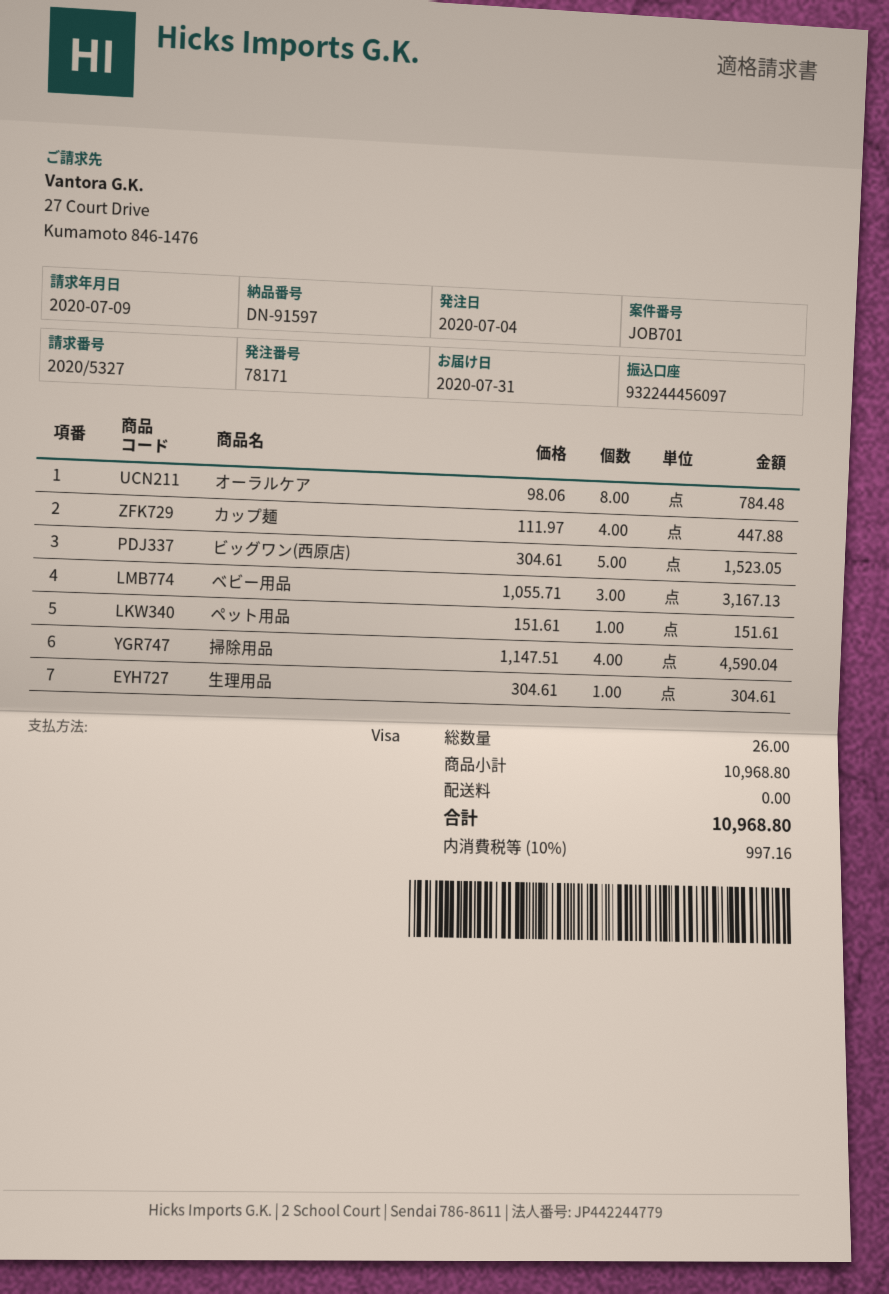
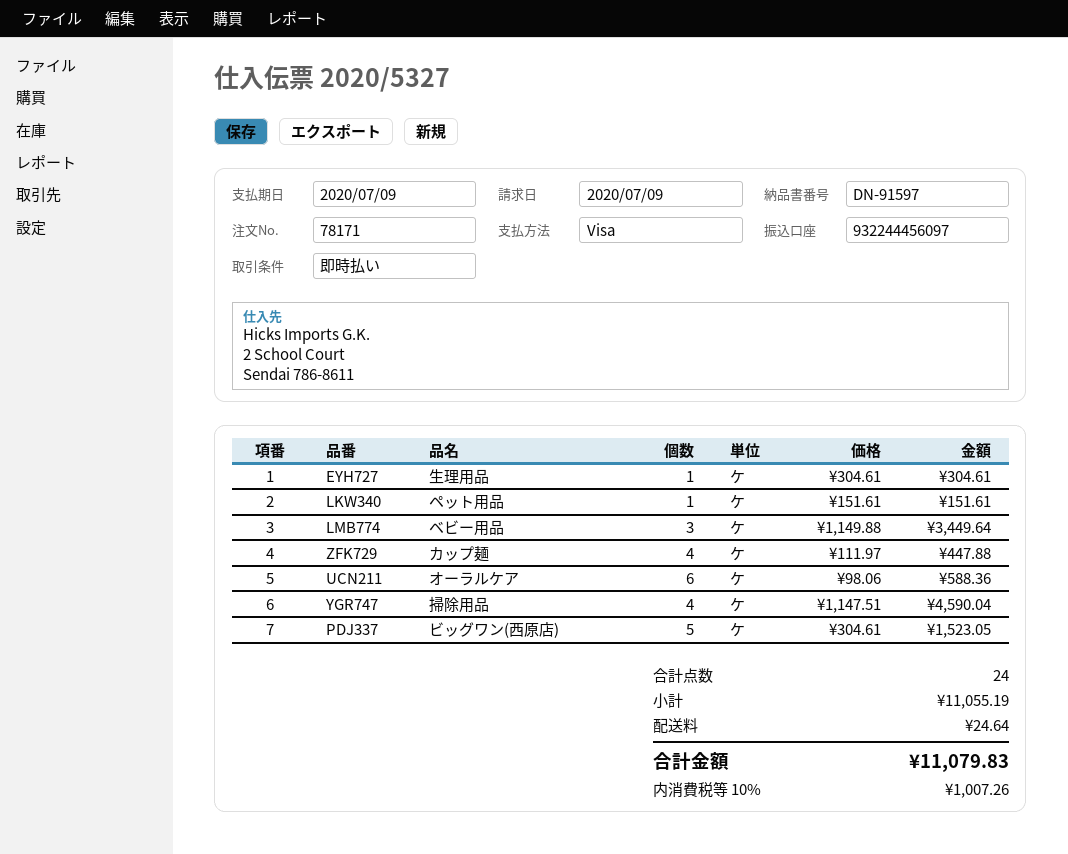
オーラルケア: 8 x 98.06 = 784.48 -> 6 x 98.06 = 588.36
ベビー用品: 3 x 1055.71 = 3167.13 -> 3 x 1149.88 = 3449.64
total quantity: 26 -> 24
subtotal: 10968.80 -> 11055.19
shipping: 0.00 -> 24.64
tax: 10% = 997.16 -> 10% = 1007.26
total: 10968.80 -> 11079.83

